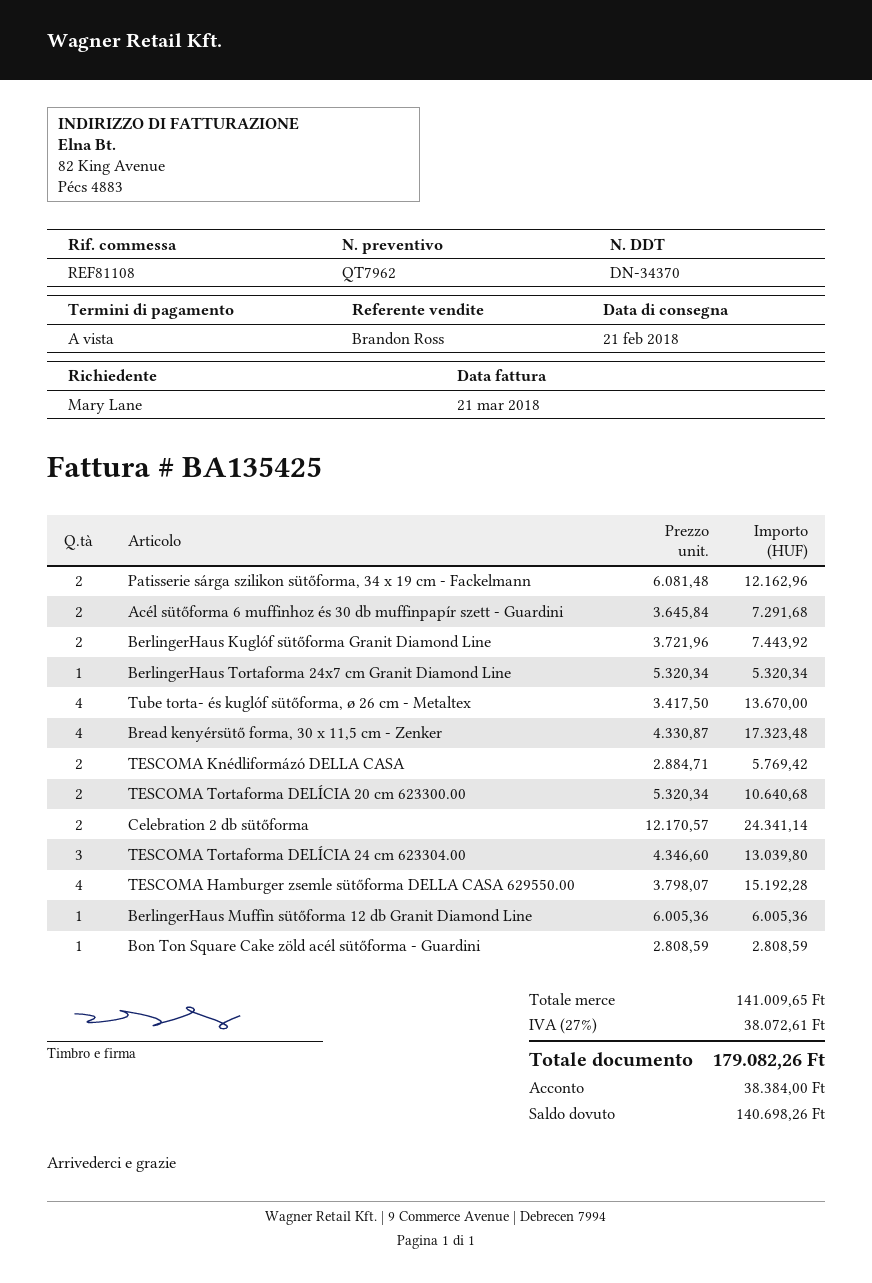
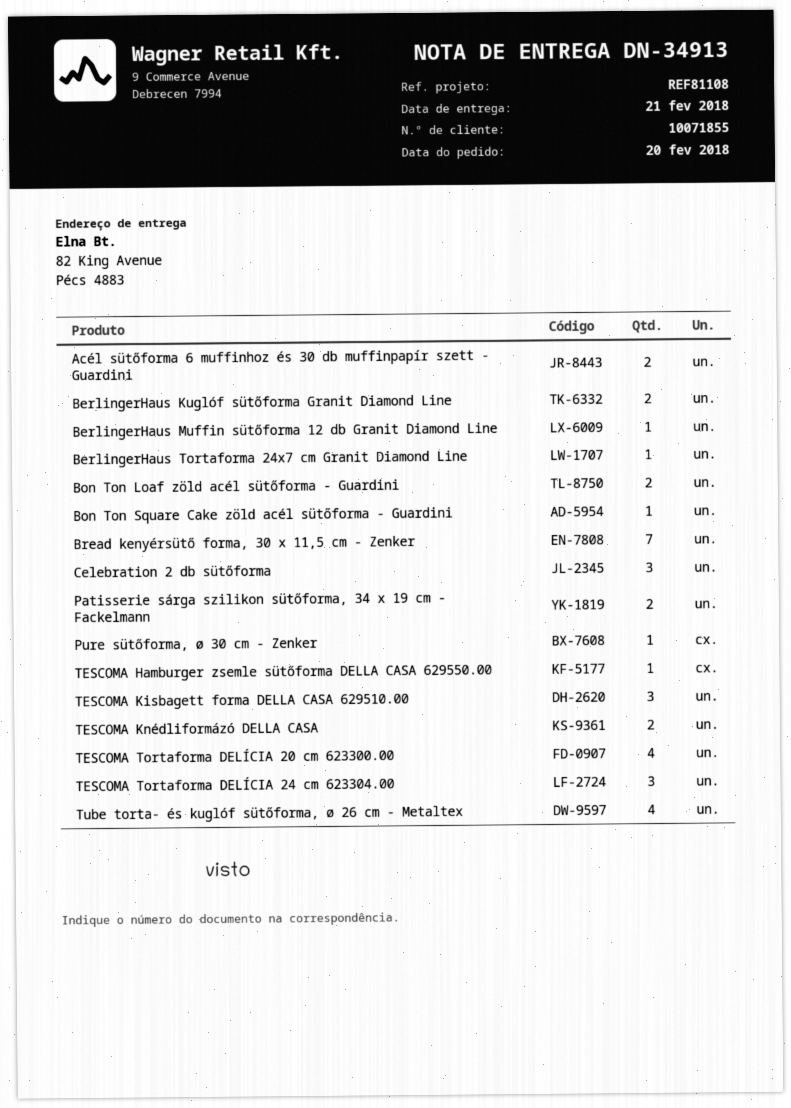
delivery note number: DN-34370 -> DN-34913
Bread kenyérsütő forma, 30 x 11,5 cm - Zenker: 4 -> 7
TESCOMA Tortaforma DELÍCIA 20 cm 623300.00: 2 -> 4
Celebration 2 db sütőforma: 2 -> 3
TESCOMA Hamburger zsemle sütőforma DELLA CASA 629550.00: 4 -> 1
Bon Ton Loaf zöld acél sütőforma - Guardini: none -> 2
Pure sütőforma, ø 30 cm - Zenker: none -> 1
TESCOMA Kisbagett forma DELLA CASA 629510.00: none -> 3

